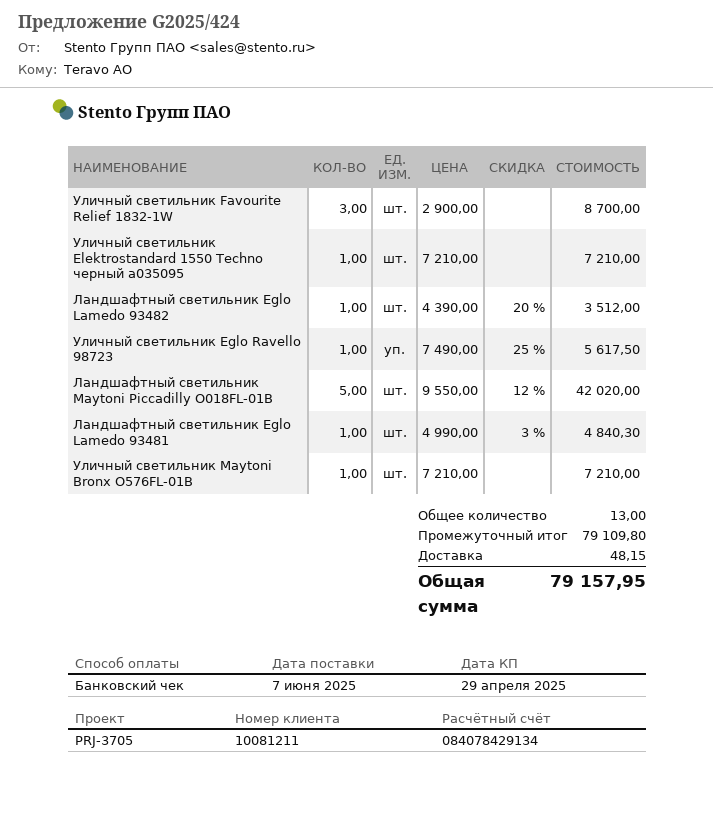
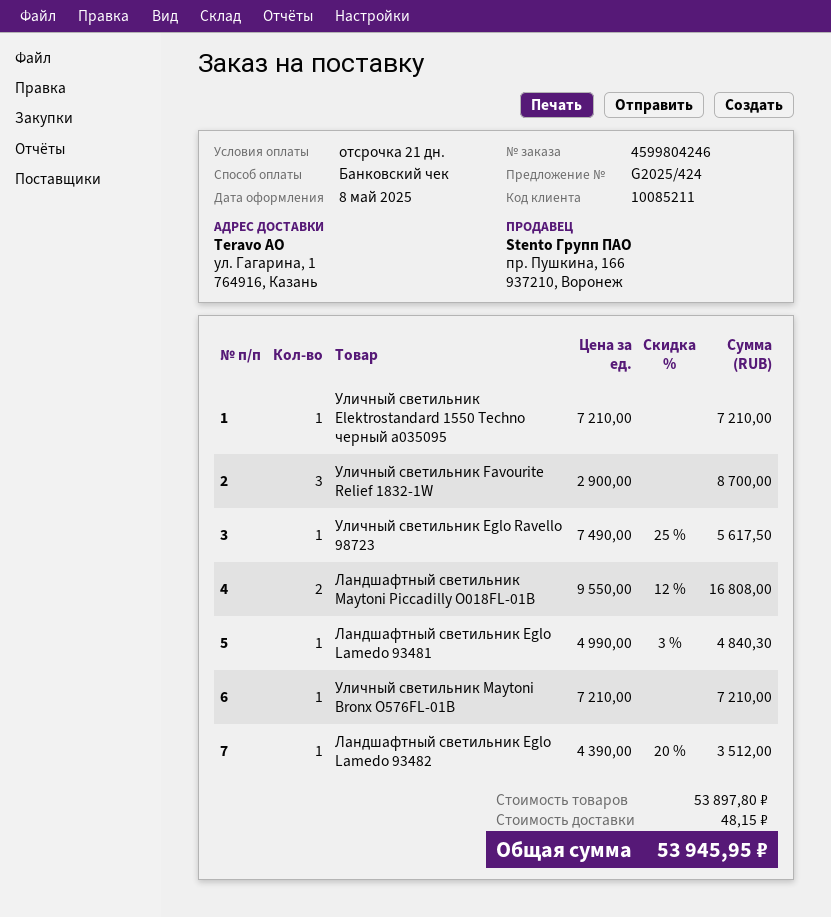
customer number: 10081211 -> 10085211
Ландшафтный светильник Maytoni Piccadilly O018FL-01B: 5 x 9550.00 - 12% = 42020.00 -> 2 x 9550.00 - 12% = 16808.00
subtotal: 79109.80 -> 53897.80
total: 79157.95 -> 53945.95

